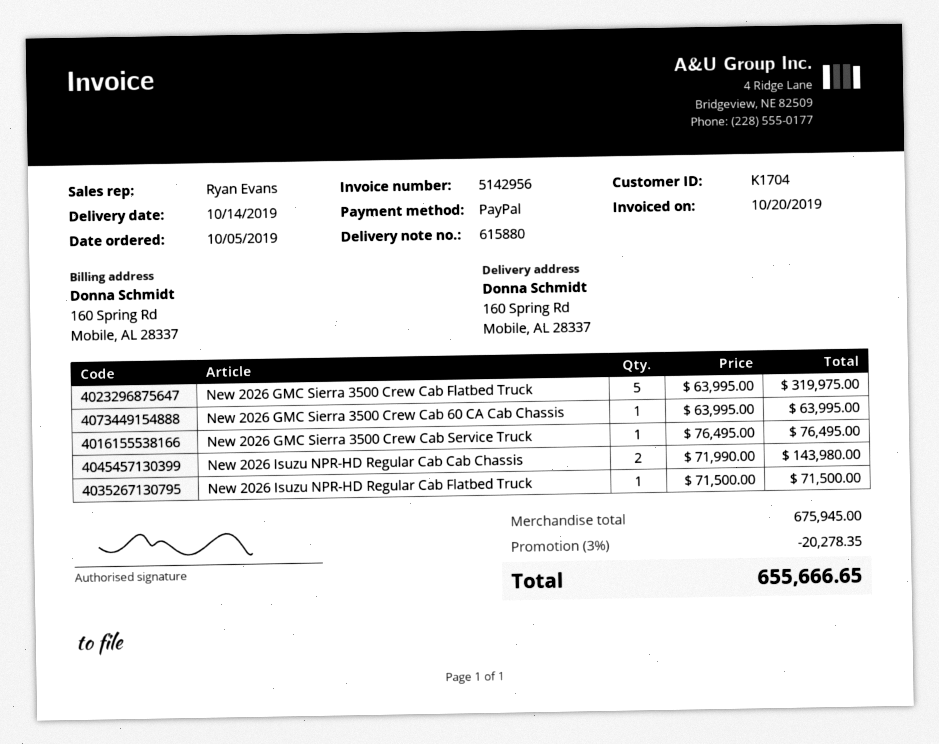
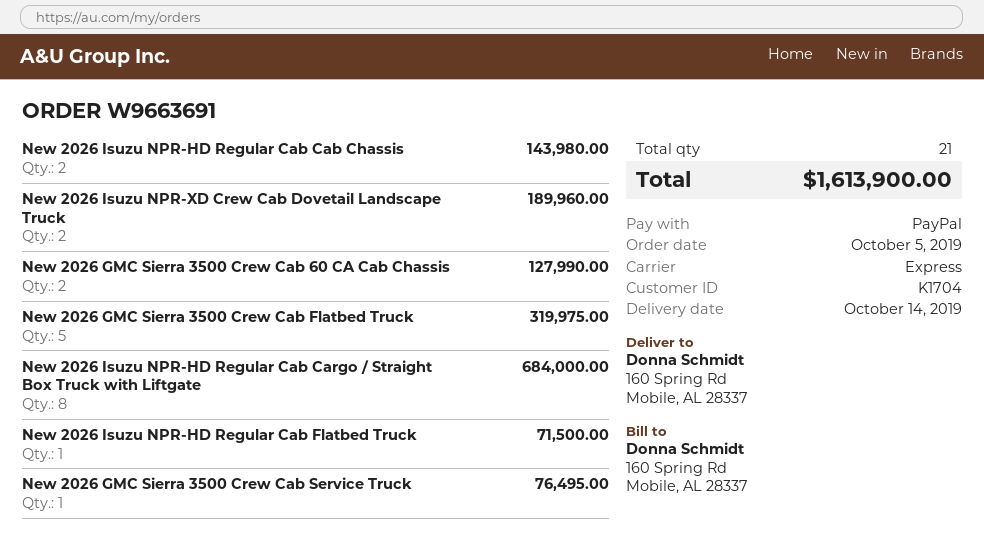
New 2026 GMC Sierra 3500 Crew Cab 60 CA Cab Chassis: 1 for 63995.00 -> 2 for 127990.00
New 2026 Isuzu NPR-XD Crew Cab Dovetail Landscape Truck: none -> 2 for 189960.00
New 2026 Isuzu NPR-HD Regular Cab Cargo / Straight Box Truck with Liftgate: none -> 8 for 684000.00
discount: 3% = 20278.35 -> none
total: 655666.65 -> 1613900.00

